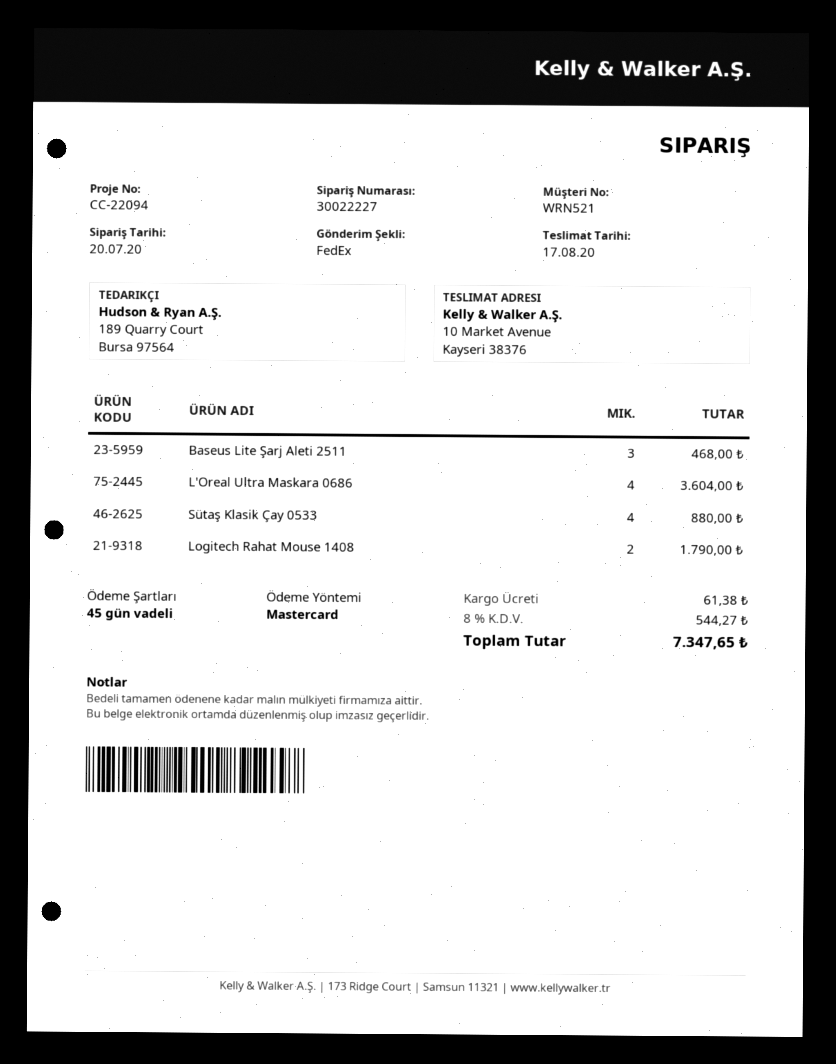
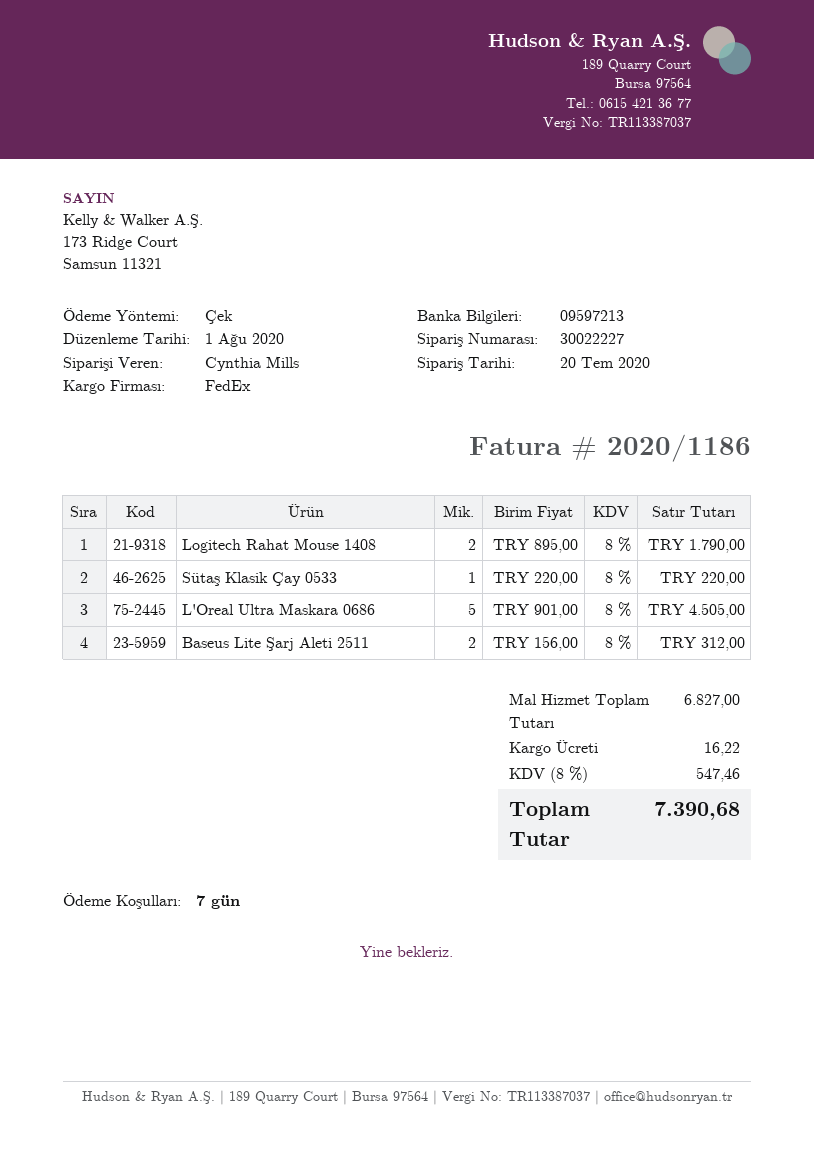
payment terms: 45 days -> 7 days
payment method: Mastercard -> cheque
Baseus Lite Şarj Aleti 2511: 3 for 468.00 -> 2 for 312.00
L'Oreal Ultra Maskara 0686: 4 for 3604.00 -> 5 for 4505.00
Sütaş Klasik Çay 0533: 4 for 880.00 -> 1 for 220.00
shipping: 61.38 -> 16.22
tax: 8% = 544.27 -> 8% = 547.46
total: 7347.65 -> 7390.68

